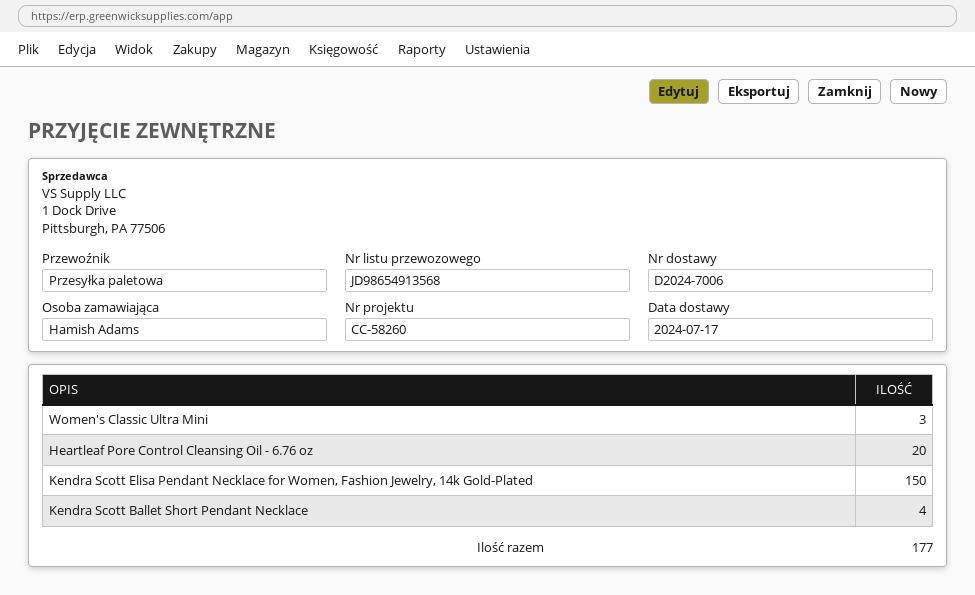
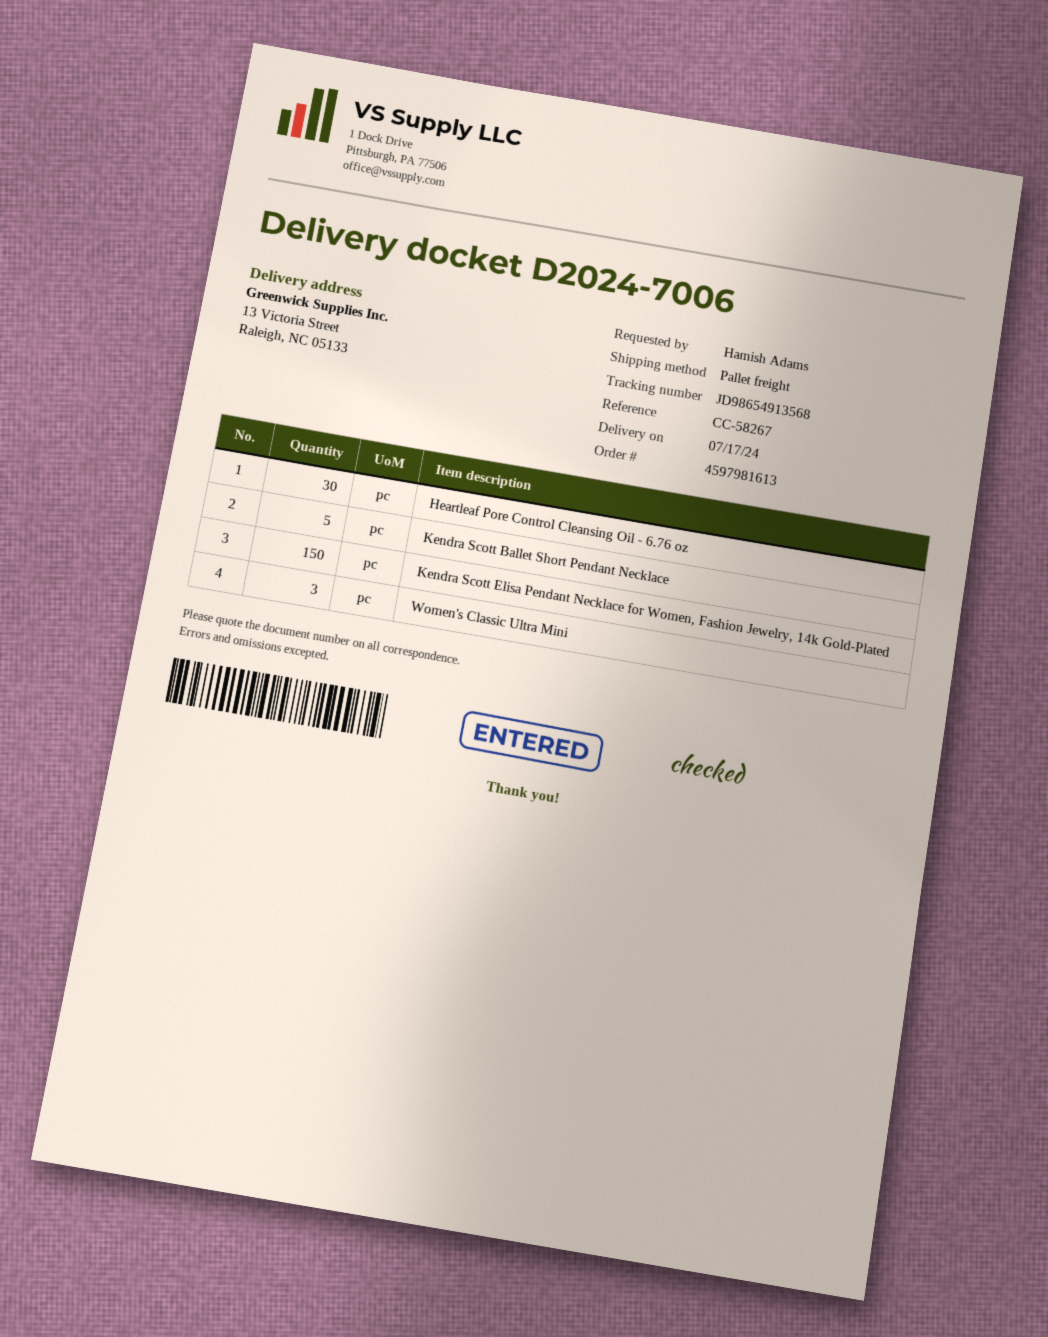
reference: CC-58260 -> CC-58267
Heartleaf Pore Control Cleansing Oil - 6.76 oz: 20 -> 30
Kendra Scott Ballet Short Pendant Necklace: 4 -> 5

